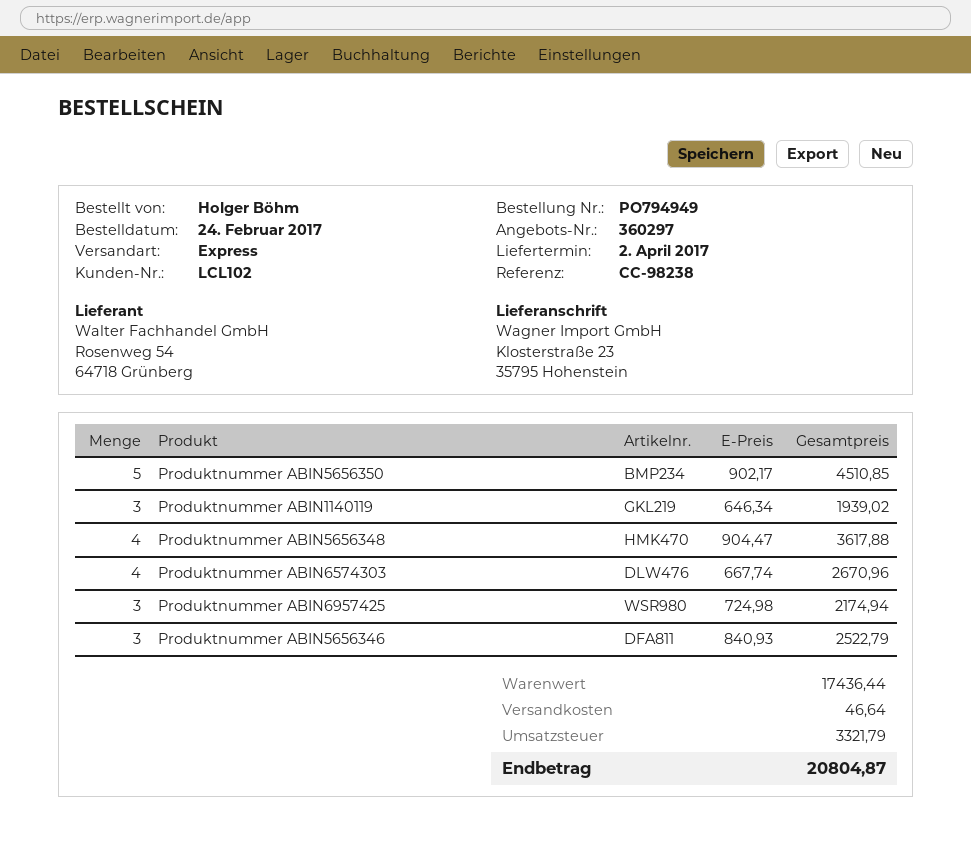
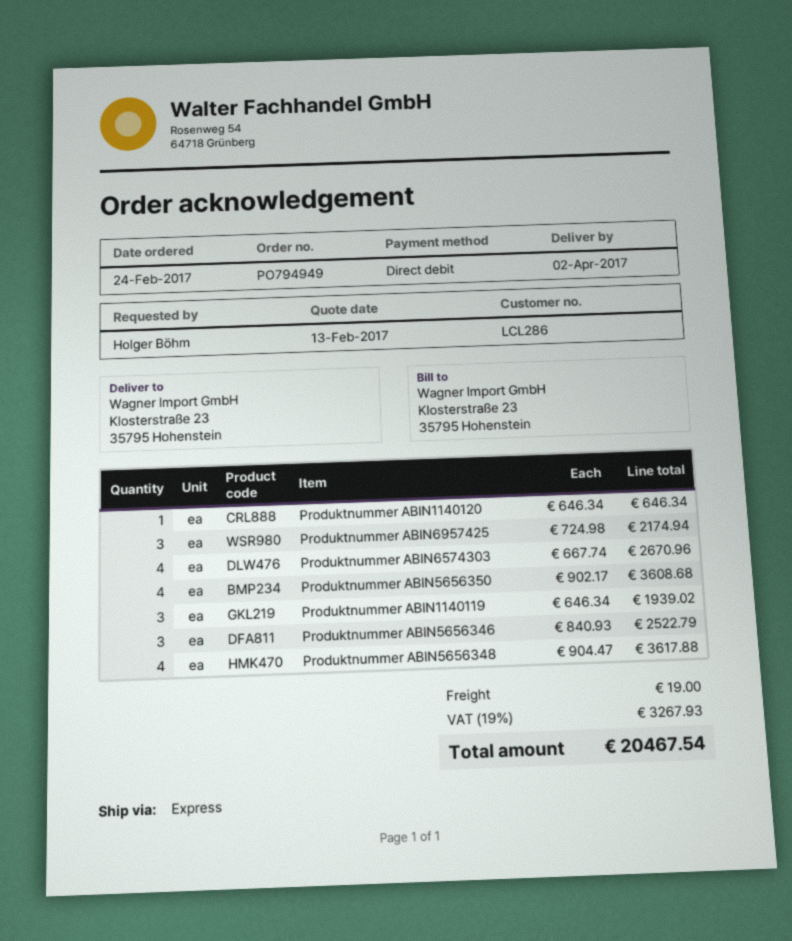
customer number: LCL102 -> LCL286
Produktnummer ABIN5656350: 5 x 902.17 = 4510.85 -> 4 x 902.17 = 3608.68
Produktnummer ABIN1140120: none -> 1 x 646.34 = 646.34
shipping: 46.64 -> 19.00
tax: 3321.79 -> 3267.93
total: 20804.87 -> 20467.54

